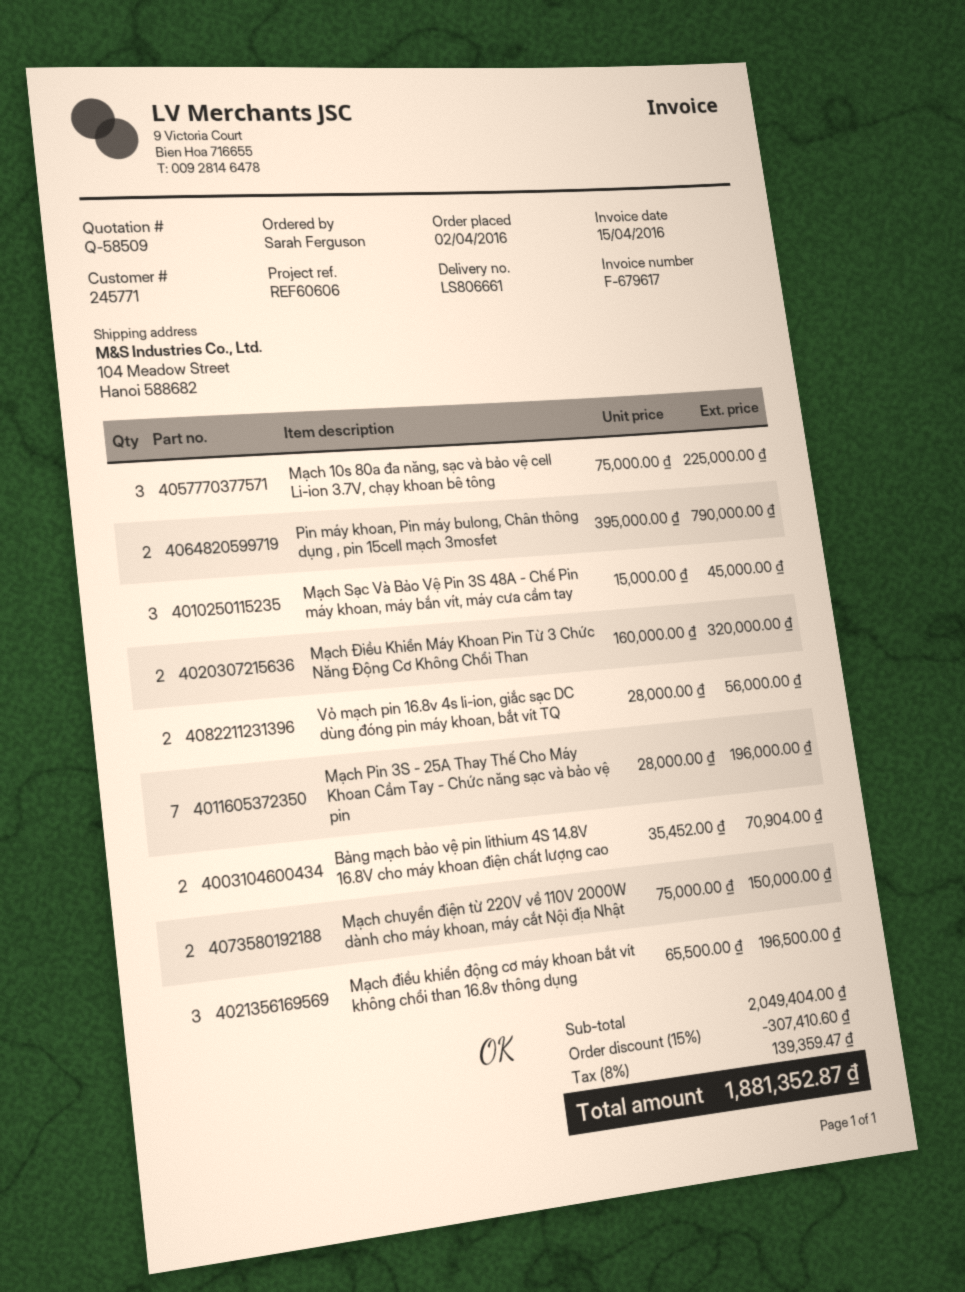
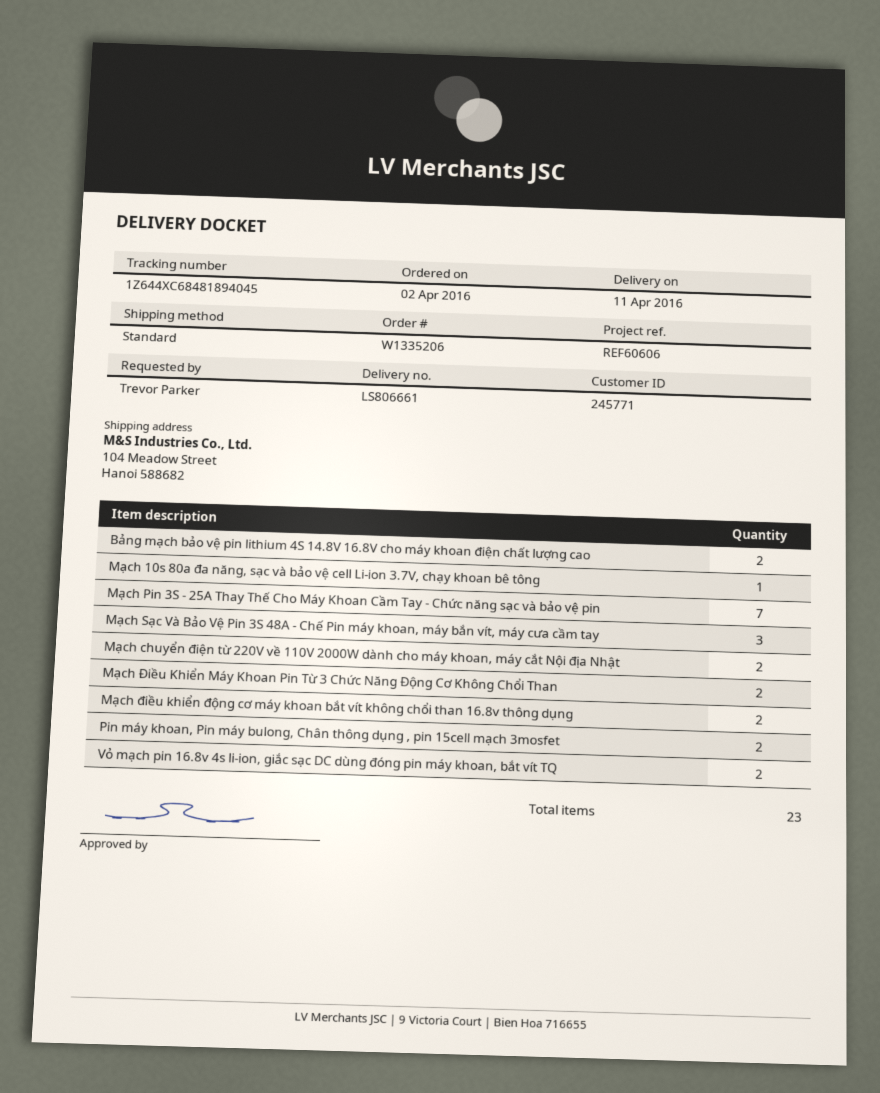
ordered by: Sarah Ferguson -> Trevor Parker
Mạch 10s 80a đa năng, sạc và bảo vệ cell Li-ion 3.7V, chạy khoan bê tông: 3 -> 1
Mạch điều khiển động cơ máy khoan bắt vít không chổi than 16.8v thông dụng: 3 -> 2

